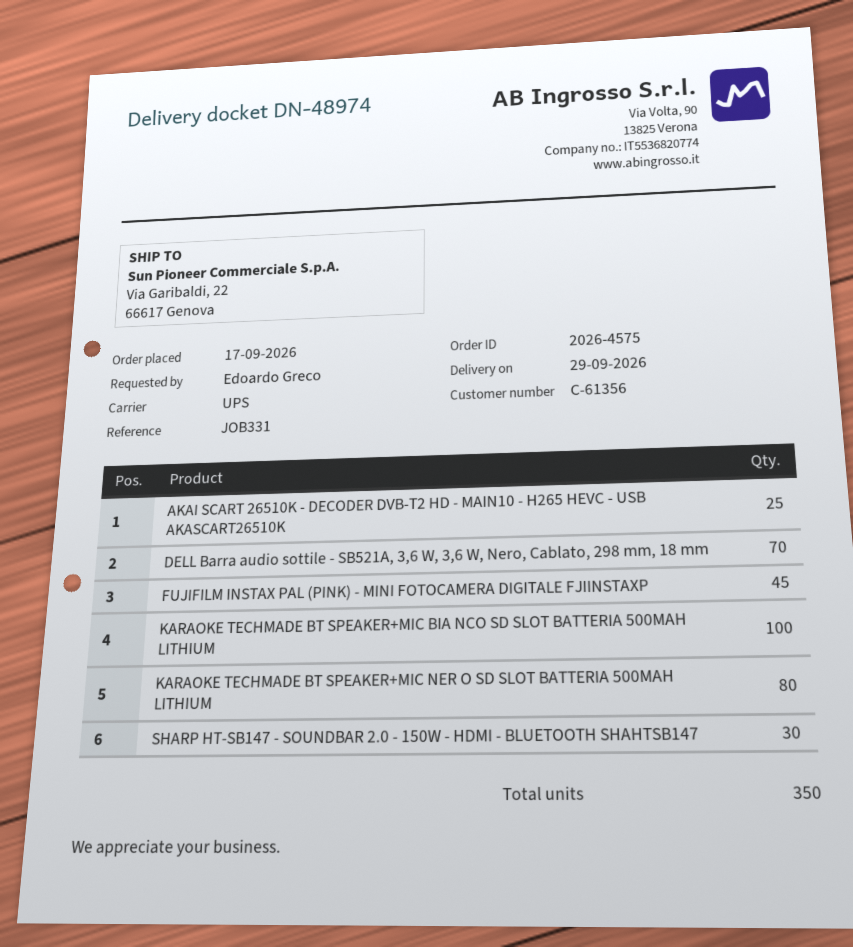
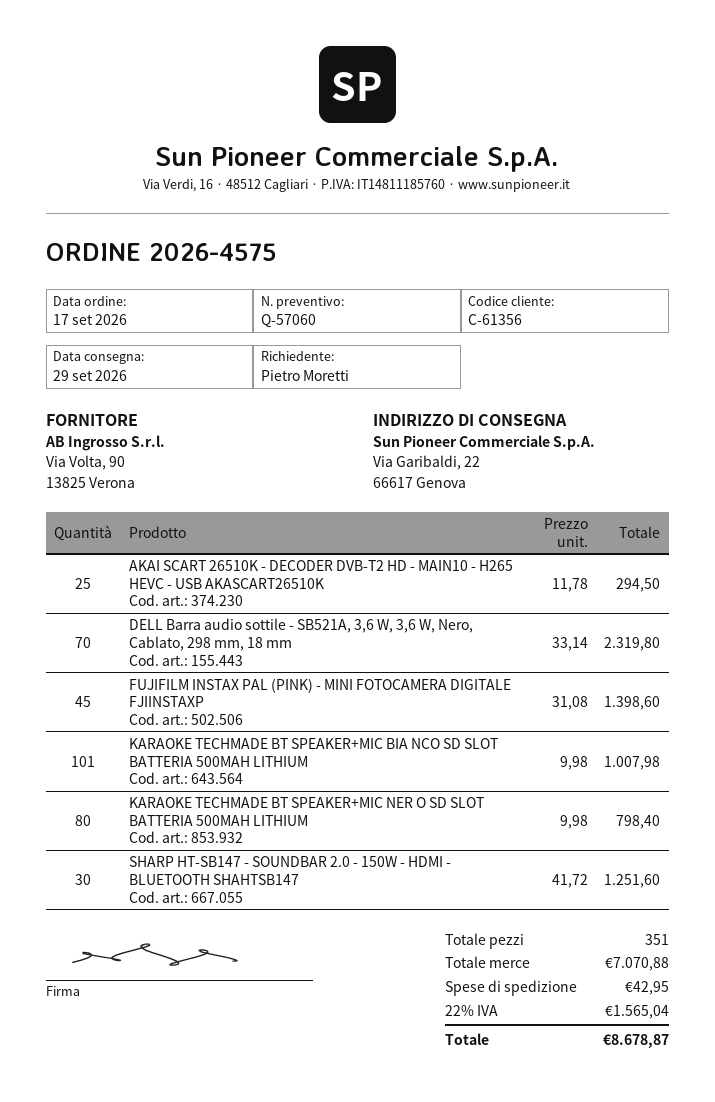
ordered by: Edoardo Greco -> Pietro Moretti
KARAOKE TECHMADE BT SPEAKER+MIC BIA NCO SD SLOT BATTERIA 500MAH LITHIUM: 100 -> 101
total quantity: 350 -> 351

